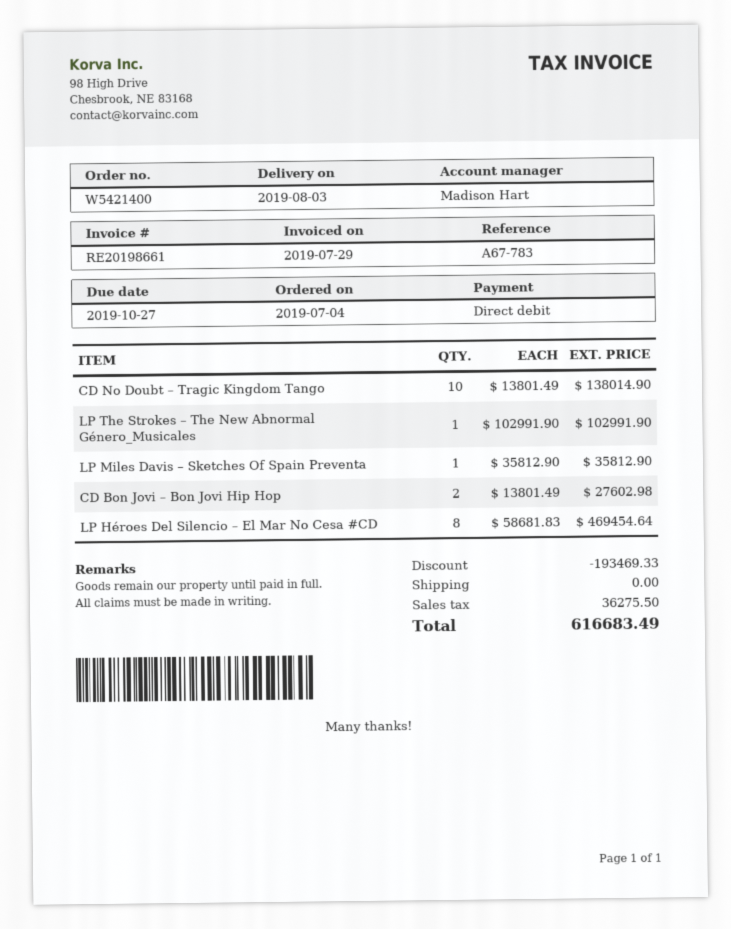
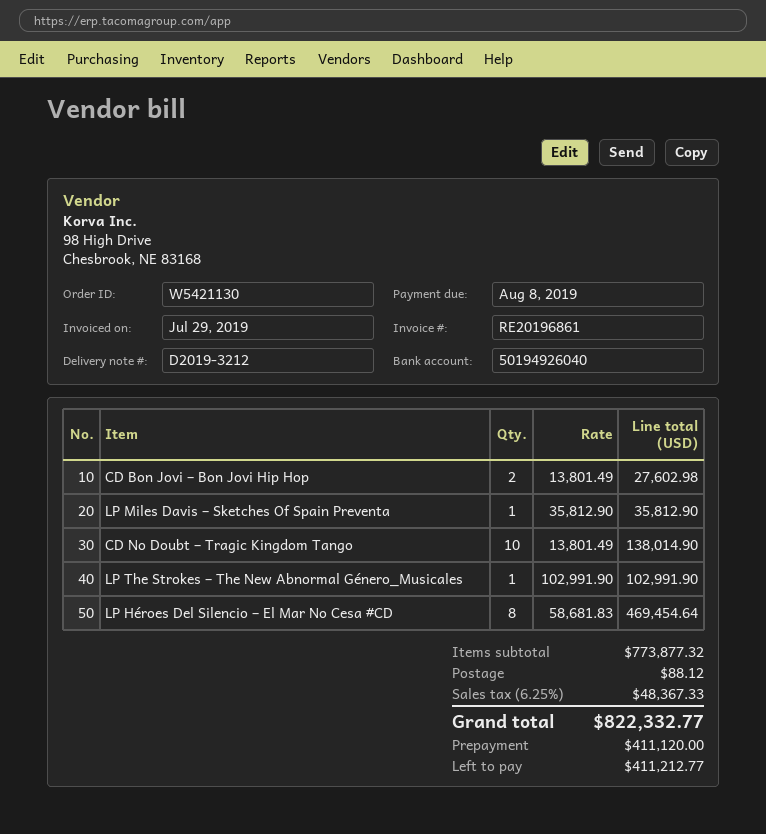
order number: W5421400 -> W5421130
invoice number: RE20198661 -> RE20196861
due date: 2019-10-27 -> 2019-08-08
discount: 193469.33 -> none
shipping: 0.00 -> 88.12
tax: 36275.50 -> 48367.33
total: 616683.49 -> 822332.77

